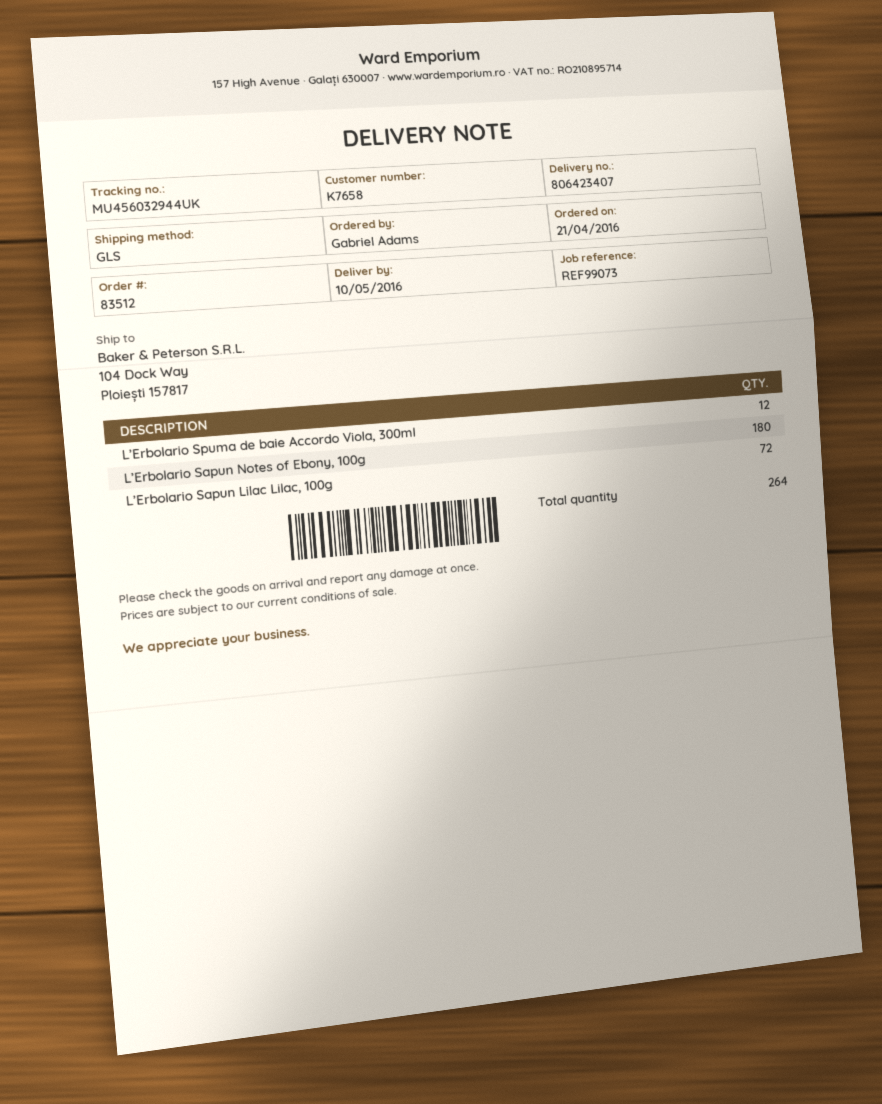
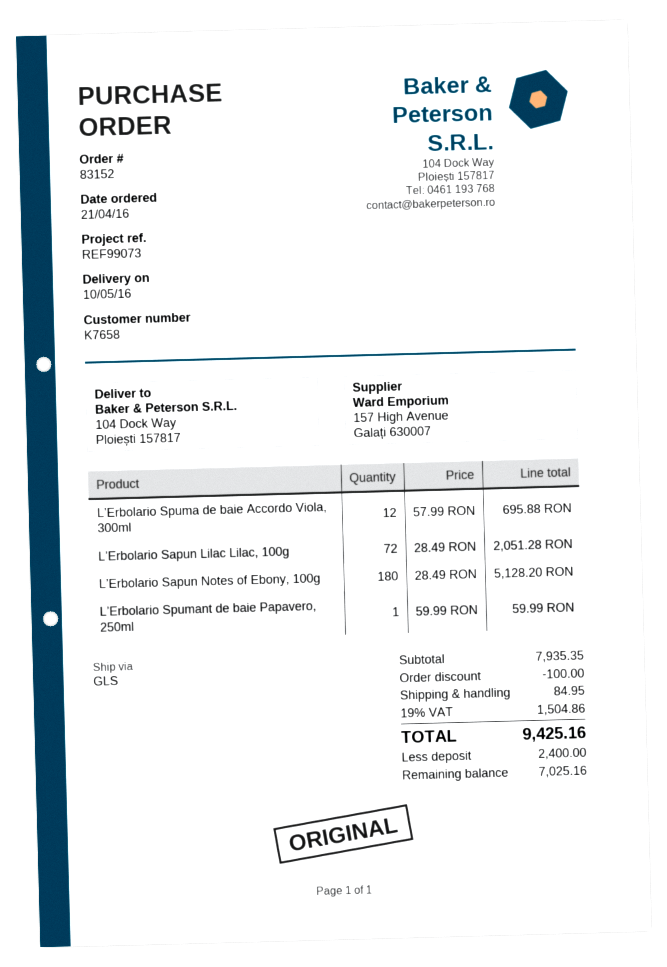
order number: 83512 -> 83152
L’Erbolario Spumant de baie Papavero, 250ml: none -> 1

